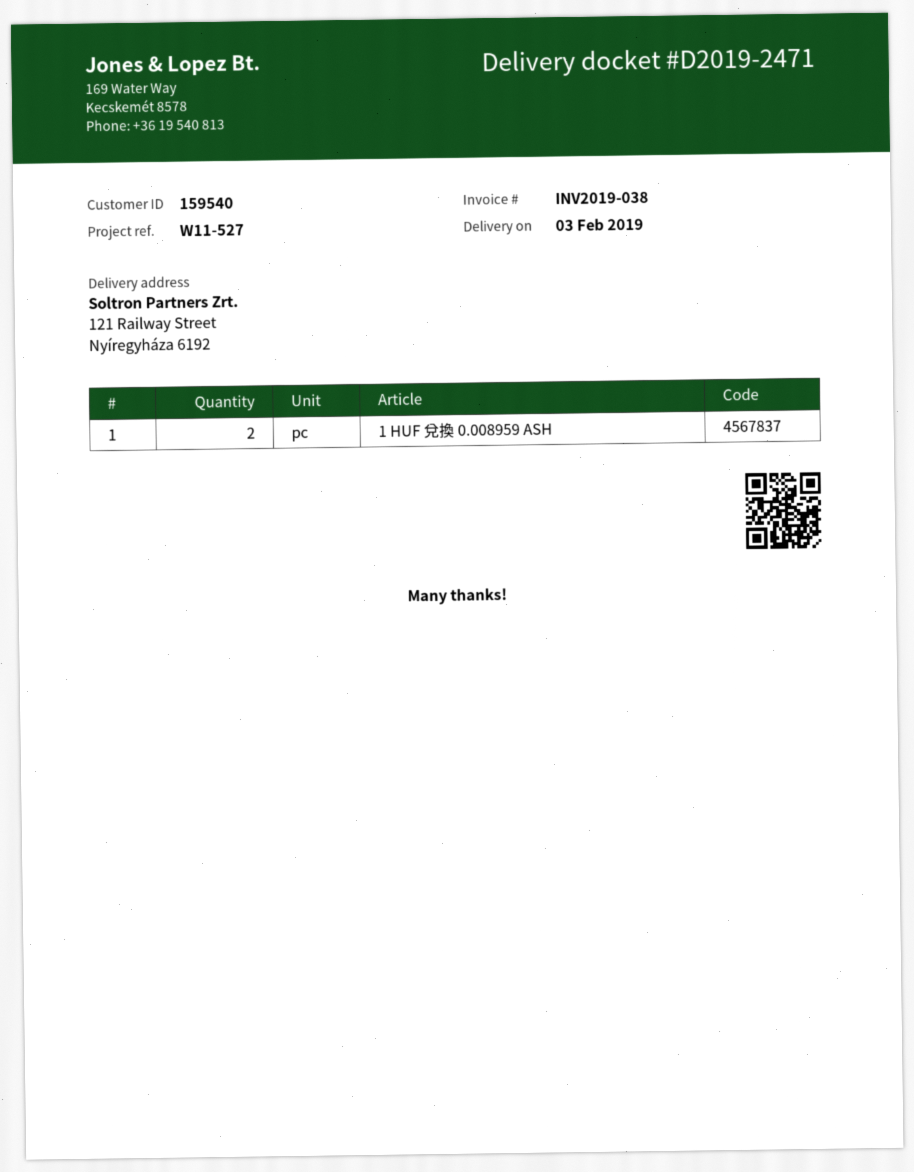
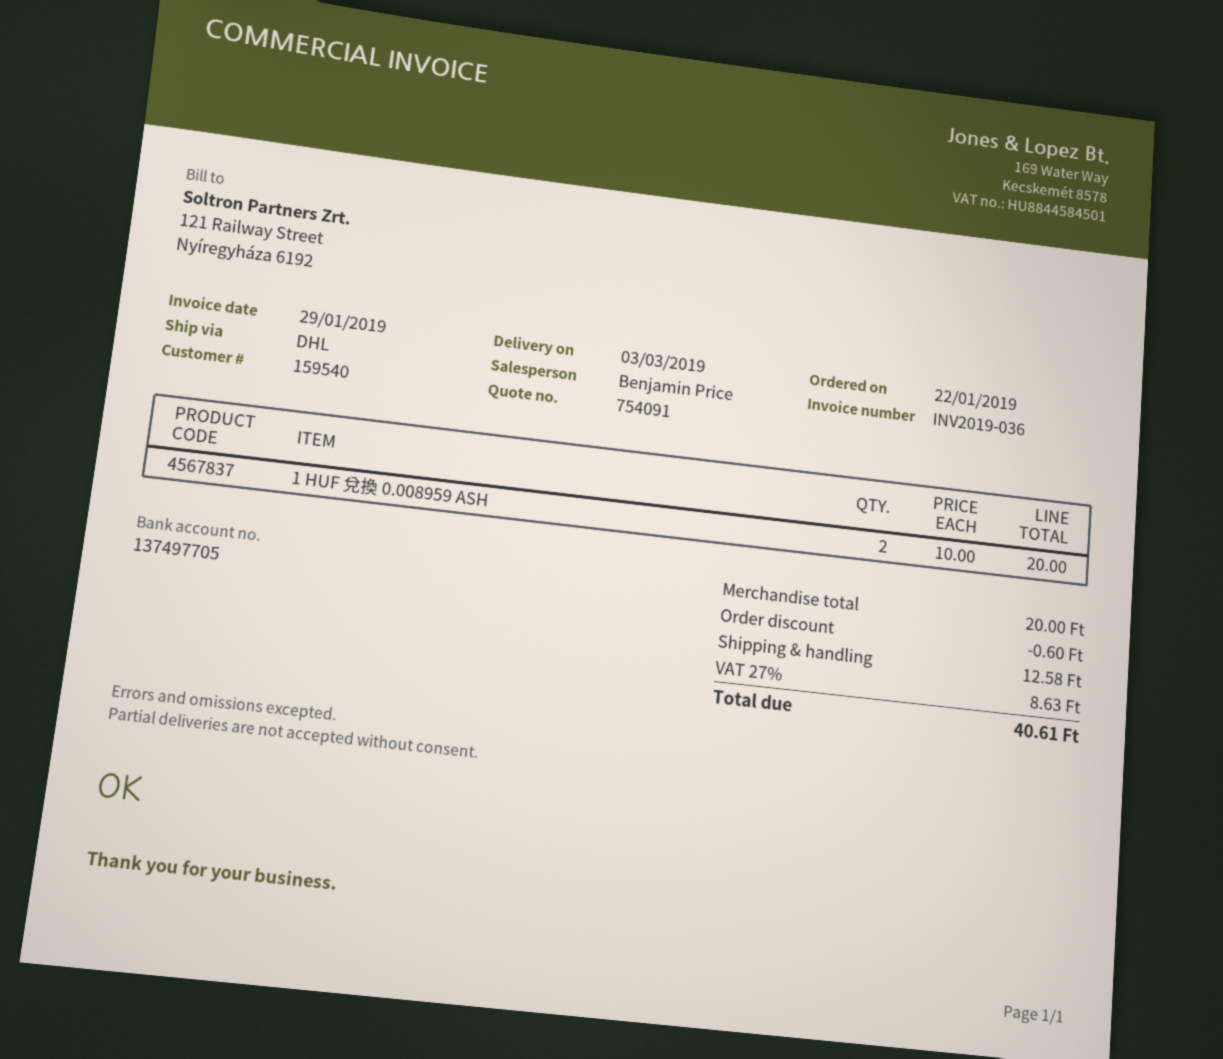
delivery date: 2019-02-03 -> 2019-03-03
invoice number: INV2019-038 -> INV2019-036

